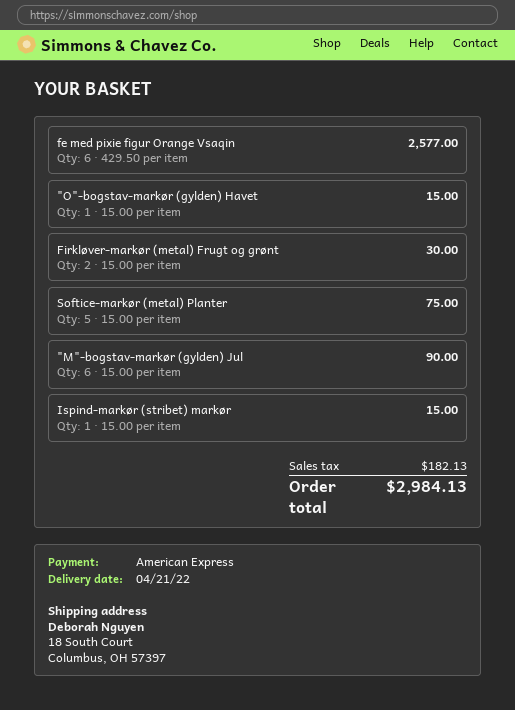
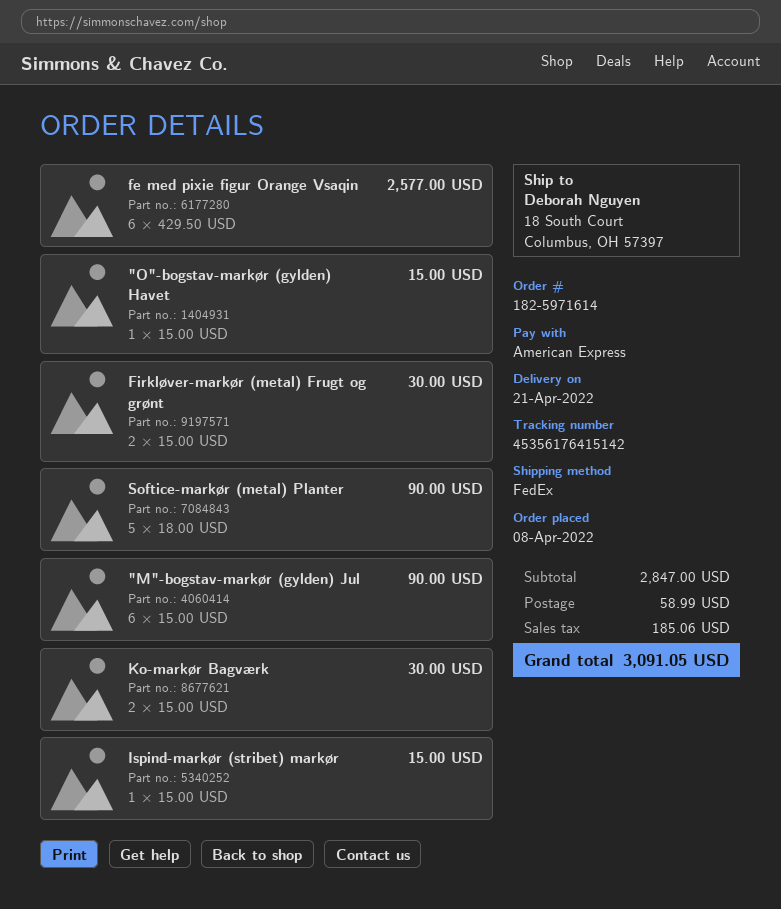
Softice-markør (metal) Planter: 5 x 15.00 = 75.00 -> 5 x 18.00 = 90.00
Ko-markør Bagværk: none -> 2 x 15.00 = 30.00
shipping: none -> 58.99
tax: 182.13 -> 185.06
total: 2984.13 -> 3091.05

